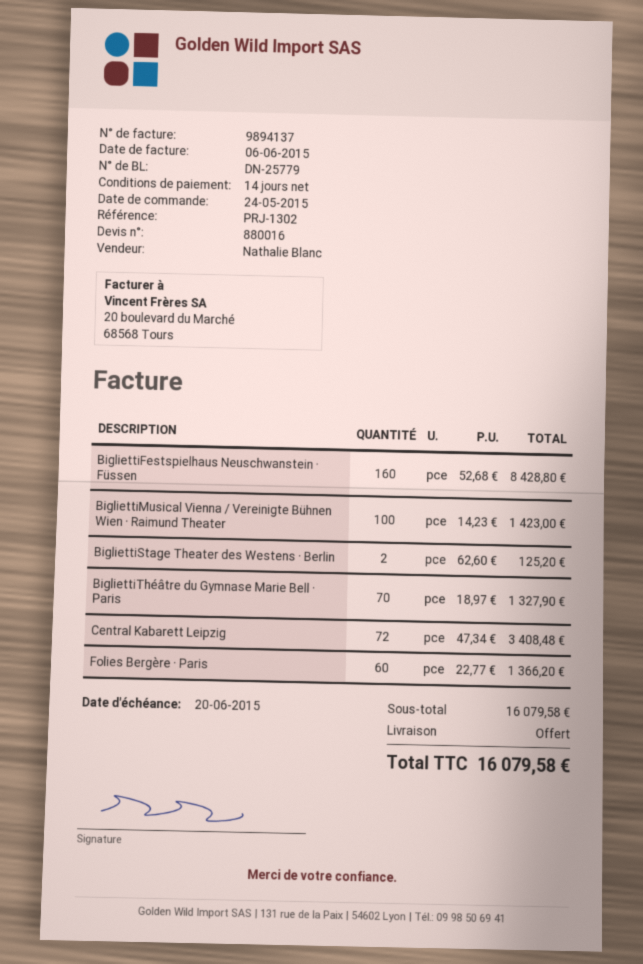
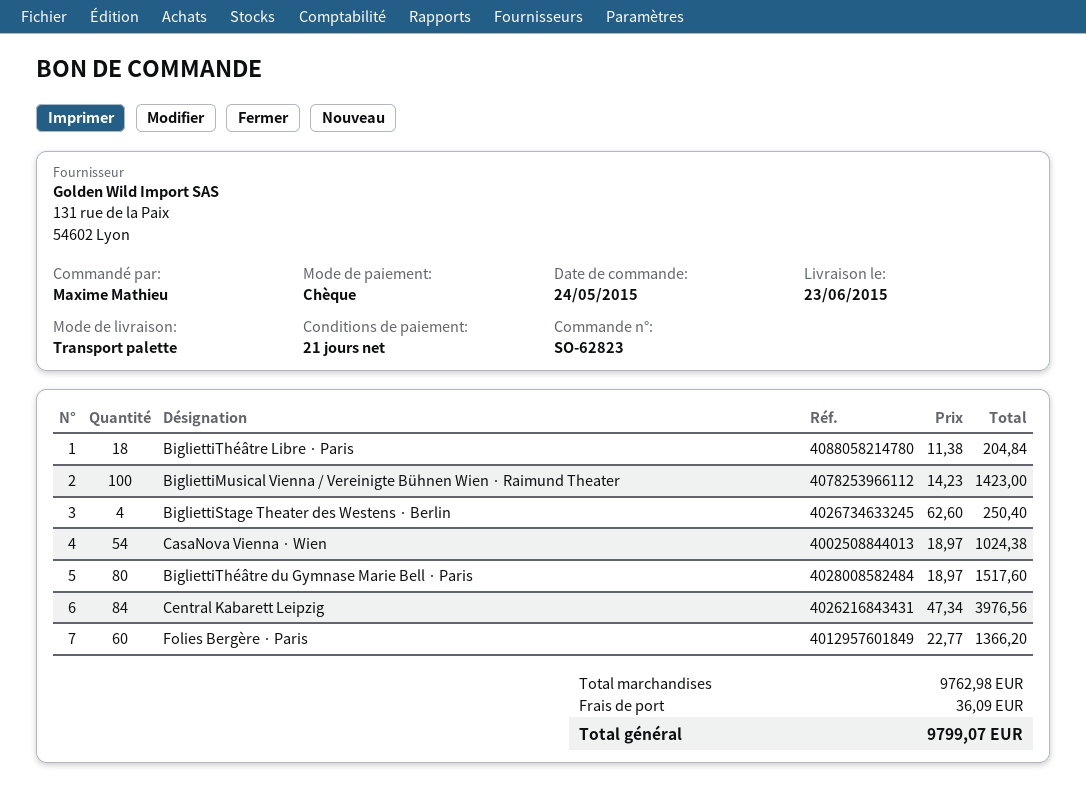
payment terms: 14 days -> 21 days
BigliettiFestspielhaus Neuschwanstein · Füssen: 160 x 52.68 = 8428.80 -> none
BigliettiStage Theater des Westens · Berlin: 2 x 62.60 = 125.20 -> 4 x 62.60 = 250.40
BigliettiThéâtre du Gymnase Marie Bell · Paris: 70 x 18.97 = 1327.90 -> 80 x 18.97 = 1517.60
Central Kabarett Leipzig: 72 x 47.34 = 3408.48 -> 84 x 47.34 = 3976.56
BigliettiThéâtre Libre · Paris: none -> 18 x 11.38 = 204.84
CasaNova Vienna · Wien: none -> 54 x 18.97 = 1024.38
subtotal: 16079.58 -> 9762.98
shipping: 0.00 -> 36.09
total: 16079.58 -> 9799.07

